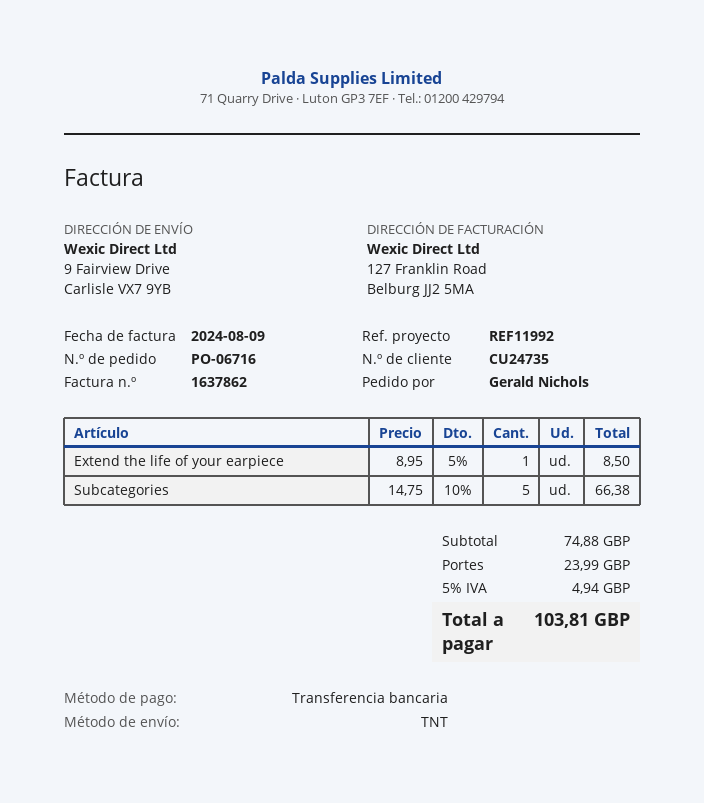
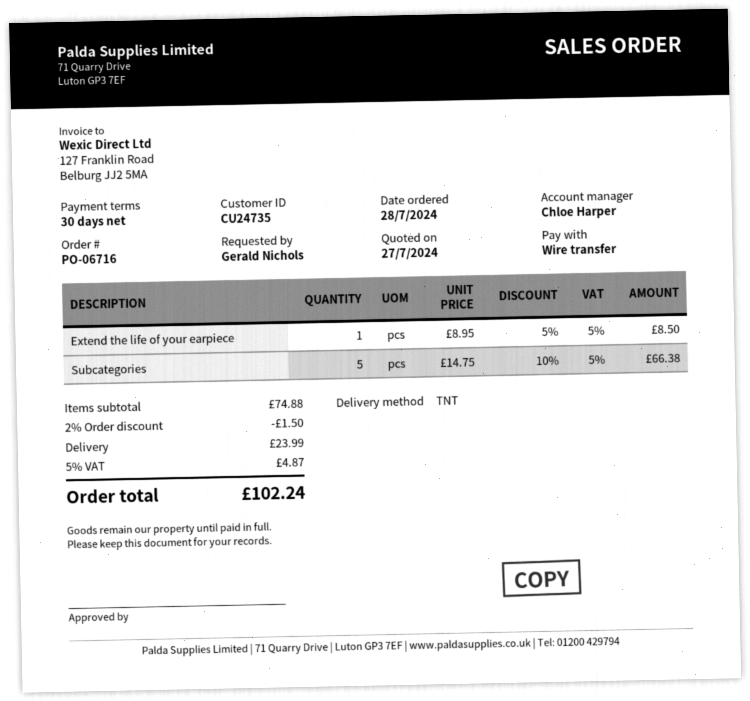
discount: none -> 2% = 1.50
tax: 5% = 4.94 -> 5% = 4.87
total: 103.81 -> 102.24

